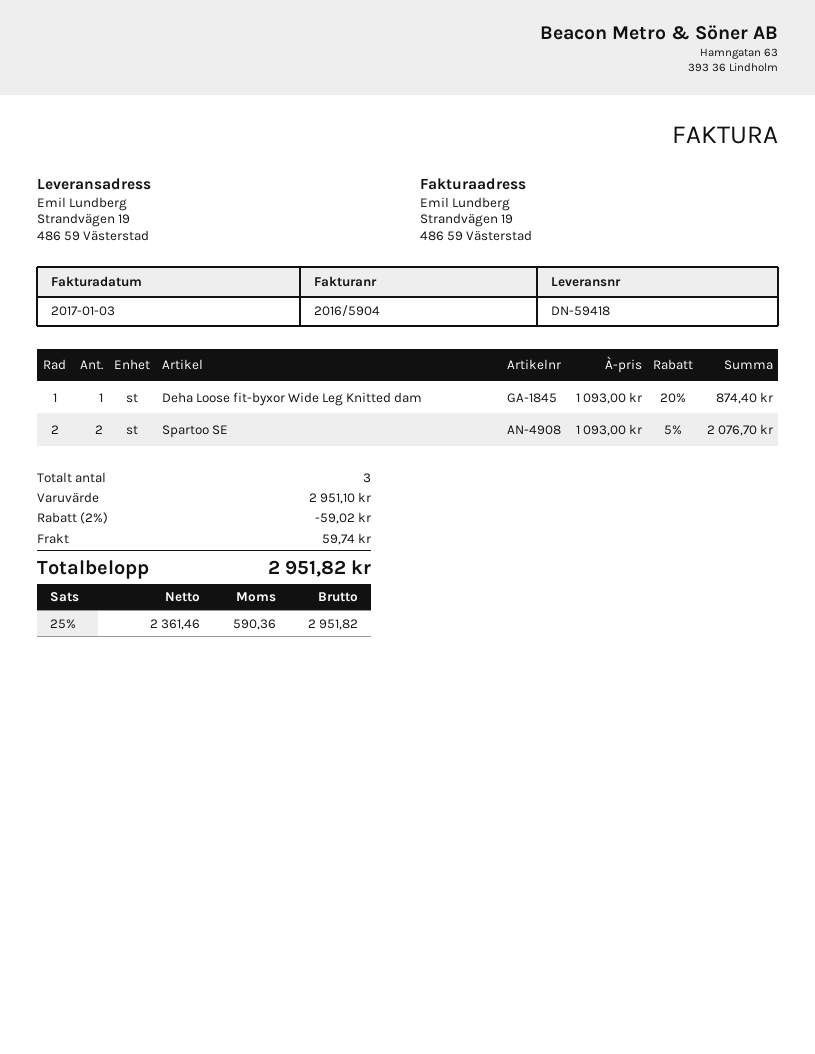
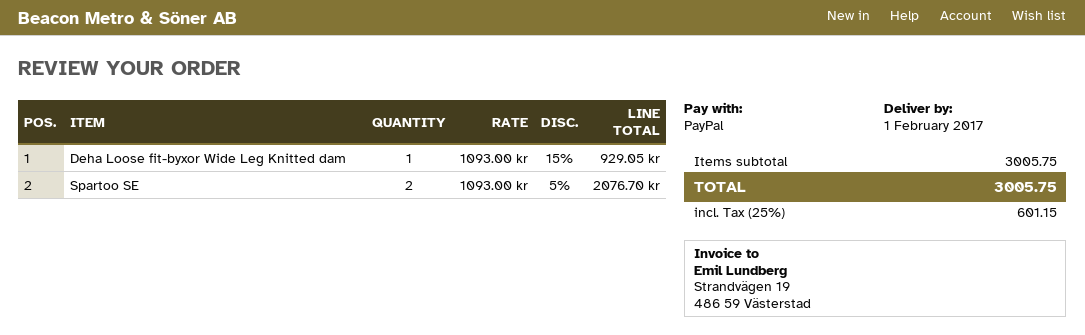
Deha Loose fit-byxor Wide Leg Knitted dam: 1 x 1093.00 - 20% = 874.40 -> 1 x 1093.00 - 15% = 929.05
subtotal: 2951.10 -> 3005.75
discount: 2% = 59.02 -> none
shipping: 59.74 -> none
tax: 25% = 590.36 -> 25% = 601.15
total: 2951.82 -> 3005.75

